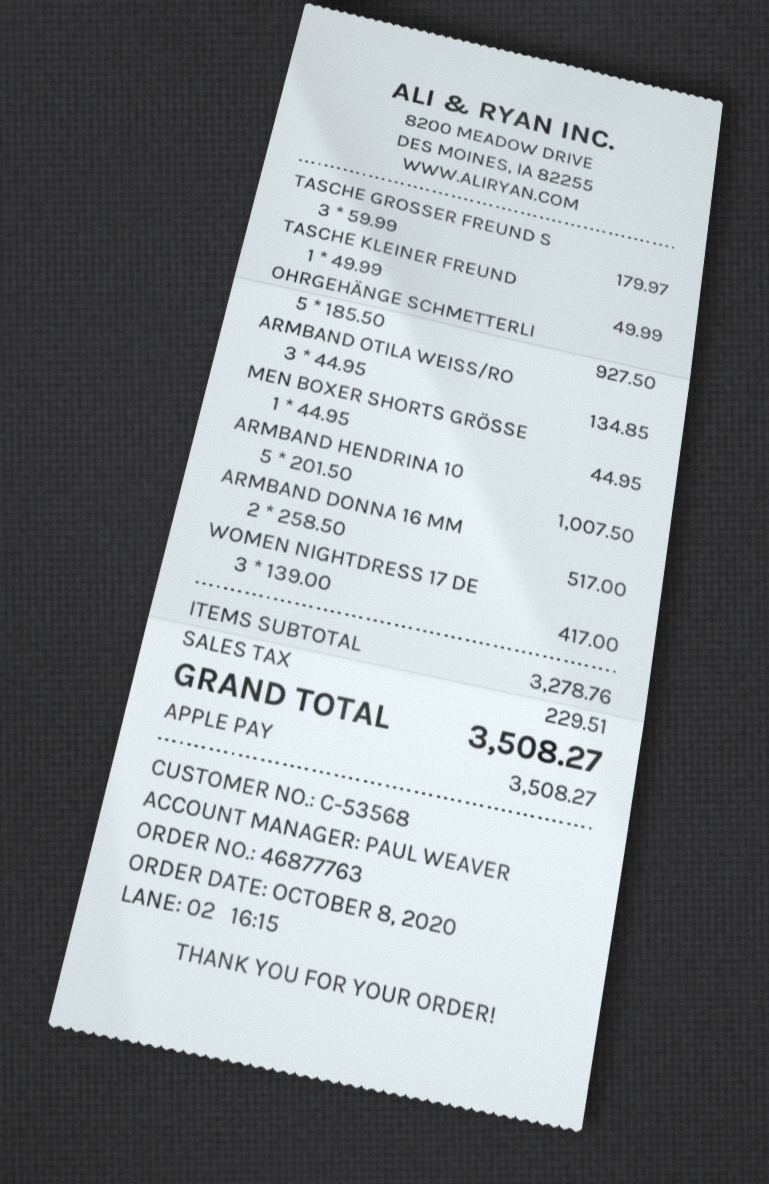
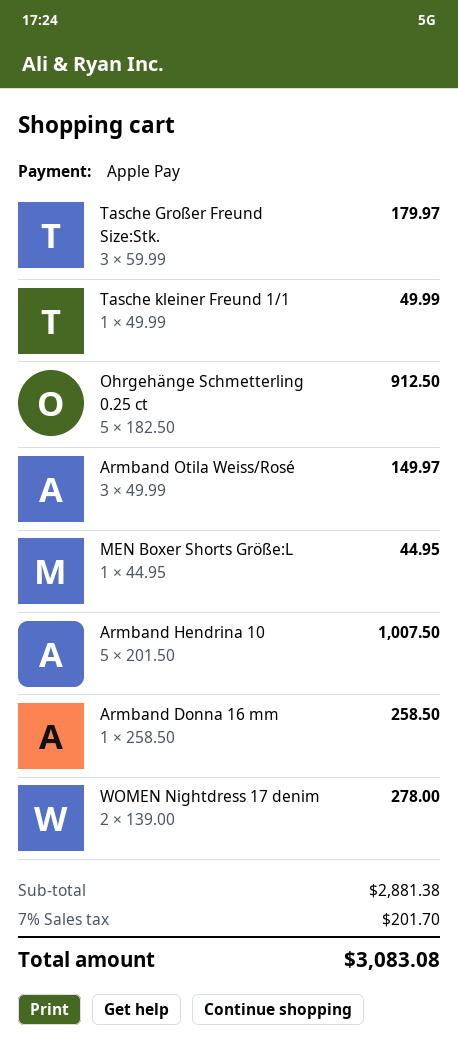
OHRGEHÄNGE SCHMETTERLI: 5 x 185.50 = 927.50 -> 5 x 182.50 = 912.50
ARMBAND OTILA WEISS/RO: 3 x 44.95 = 134.85 -> 3 x 49.99 = 149.97
ARMBAND DONNA 16 MM: 2 x 258.50 = 517.00 -> 1 x 258.50 = 258.50
WOMEN NIGHTDRESS 17 DE: 3 x 139.00 = 417.00 -> 2 x 139.00 = 278.00
subtotal: 3278.76 -> 2881.38
tax: 229.51 -> 201.70
total: 3508.27 -> 3083.08

